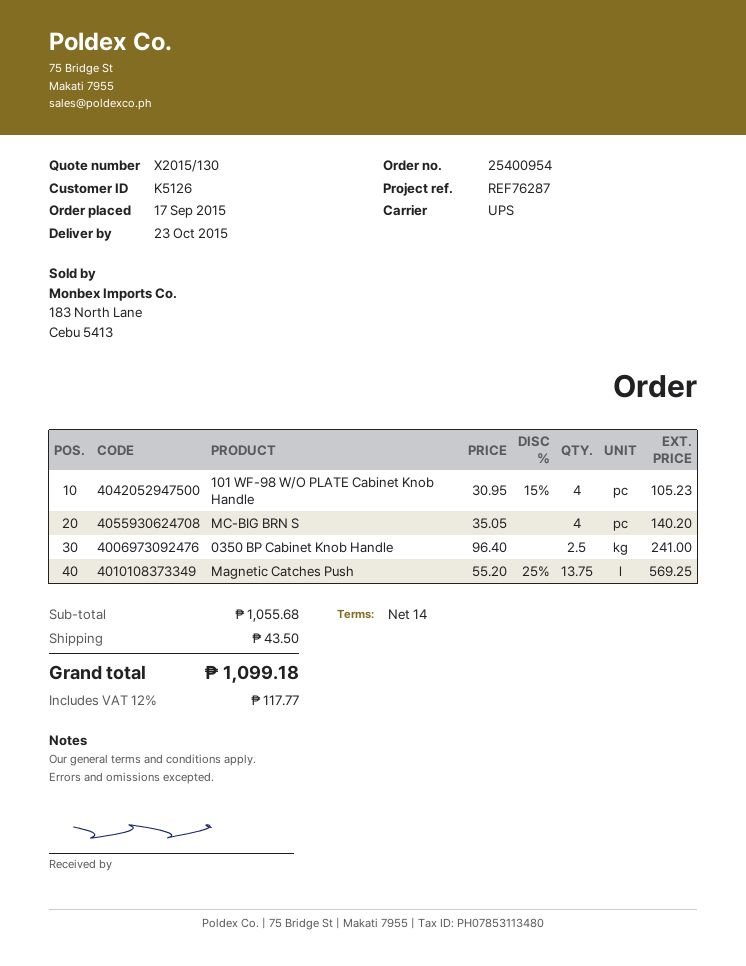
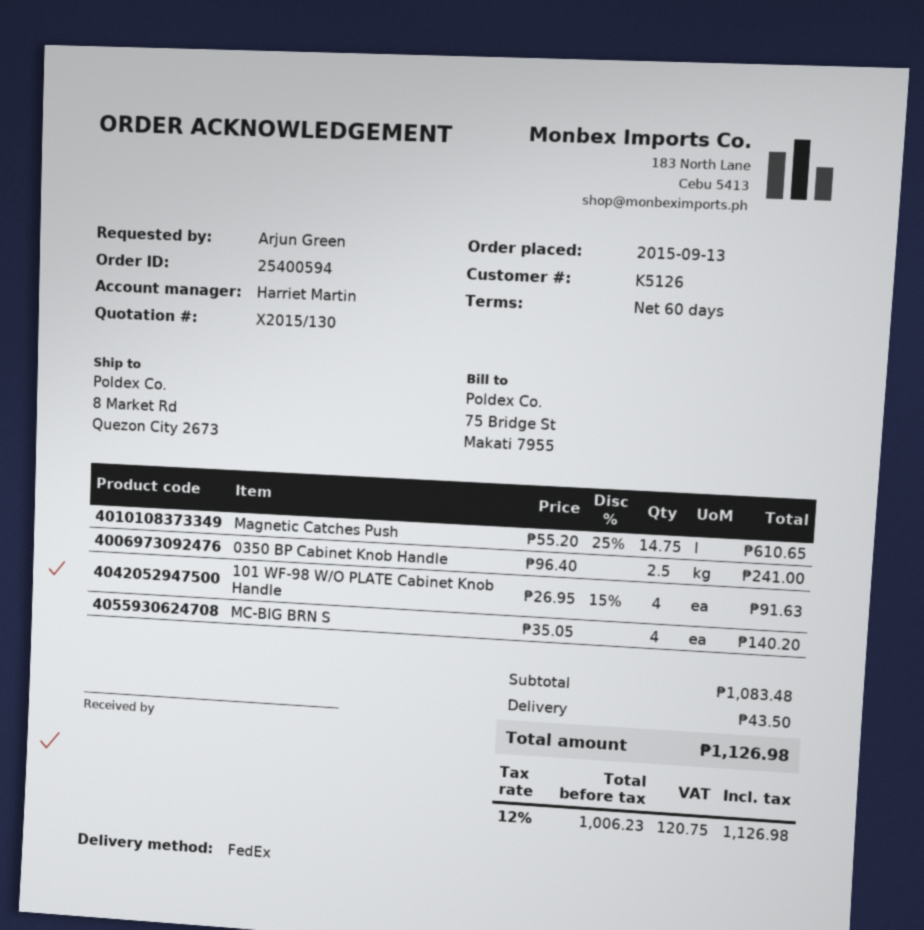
order number: 25400954 -> 25400594
order date: 2015-09-17 -> 2015-09-13
payment terms: 14 days -> 60 days
shipping method: UPS -> FedEx
101 WF-98 W/O PLATE Cabinet Knob Handle: 4 x 30.95 - 15% = 105.23 -> 4 x 26.95 - 15% = 91.63
Magnetic Catches Push: 13.75 x 55.20 - 25% = 569.25 -> 14.75 x 55.20 - 25% = 610.65
subtotal: 1055.68 -> 1083.48
tax: 12% = 117.77 -> 12% = 120.75
total: 1099.18 -> 1126.98

